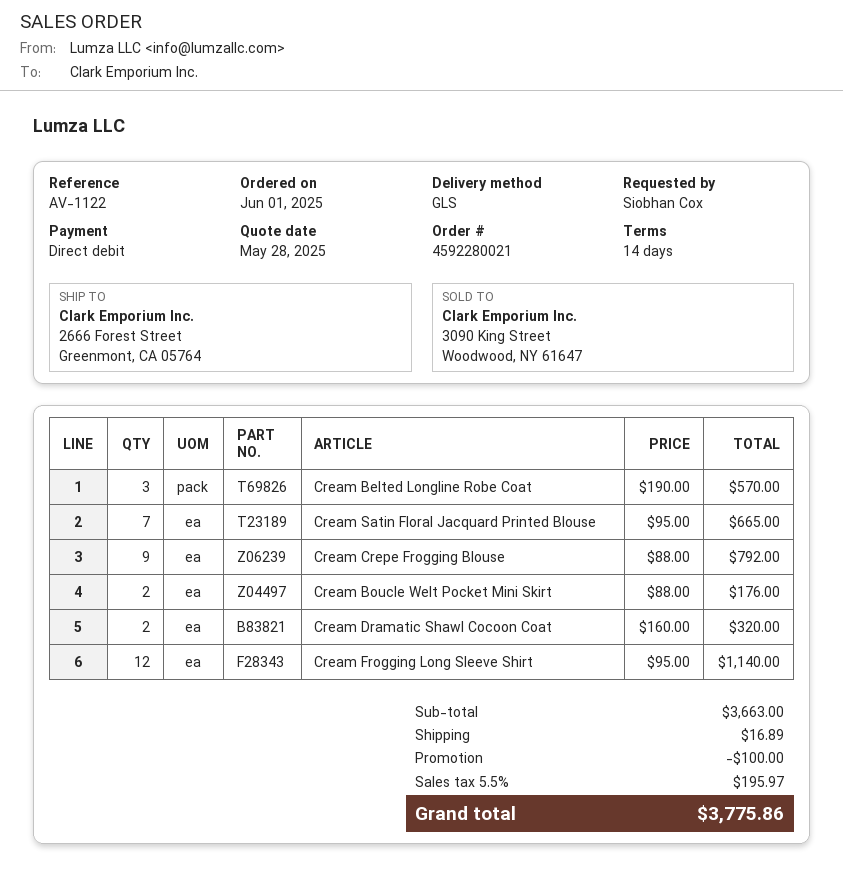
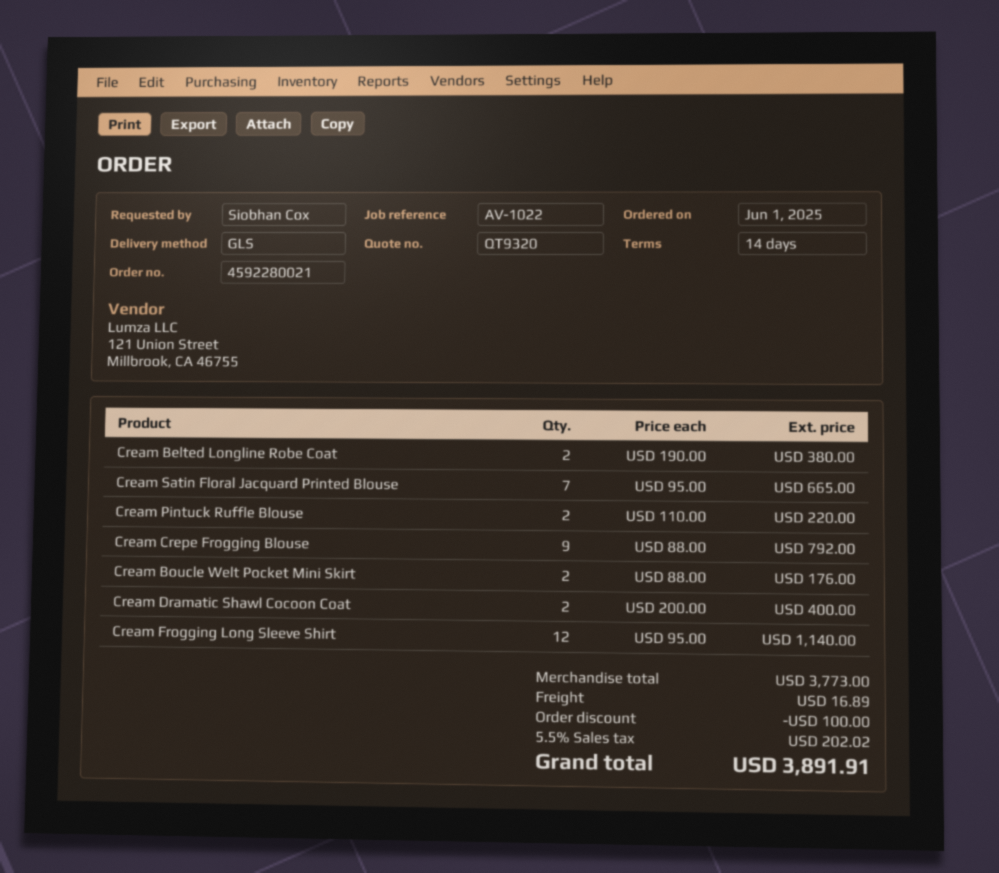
reference: AV-1122 -> AV-1022
Cream Belted Longline Robe Coat: 3 x 190.00 = 570.00 -> 2 x 190.00 = 380.00
Cream Dramatic Shawl Cocoon Coat: 2 x 160.00 = 320.00 -> 2 x 200.00 = 400.00
Cream Pintuck Ruffle Blouse: none -> 2 x 110.00 = 220.00
subtotal: 3663.00 -> 3773.00
tax: 5.5% = 195.97 -> 5.5% = 202.02
total: 3775.86 -> 3891.91

